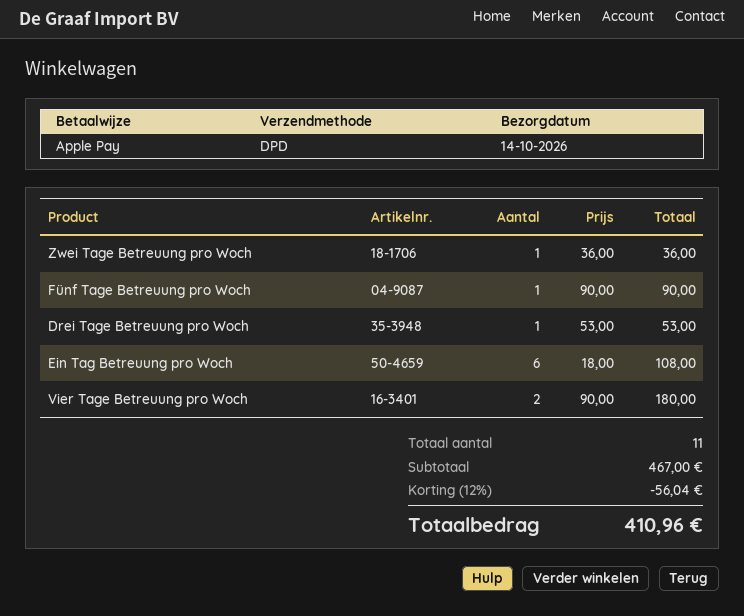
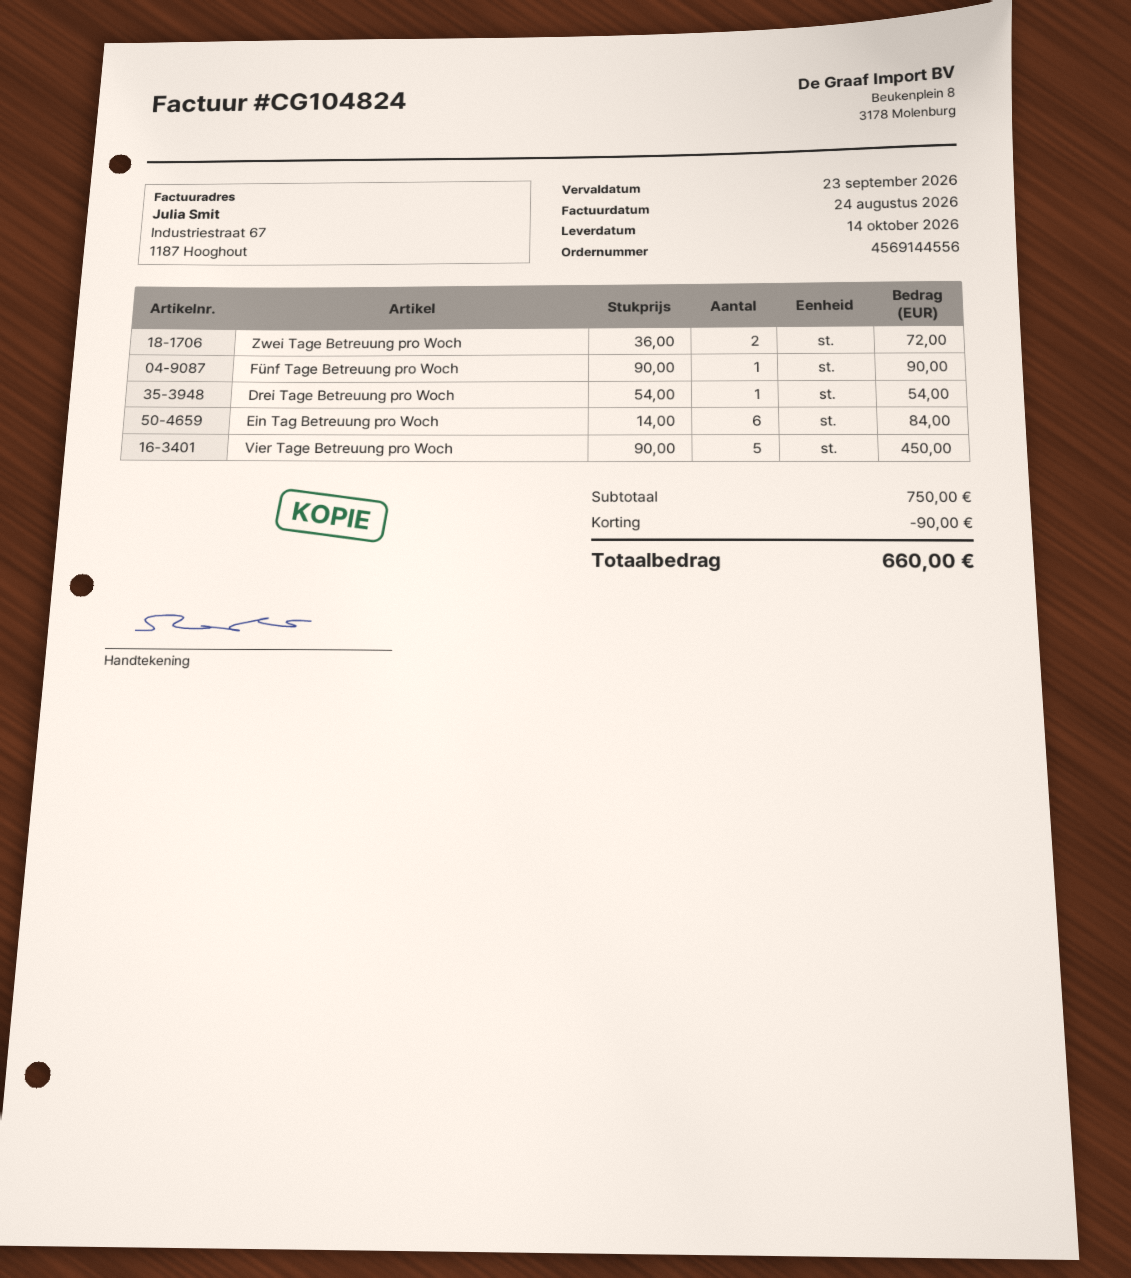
Zwei Tage Betreuung pro Woch: 1 x 36.00 = 36.00 -> 2 x 36.00 = 72.00
Drei Tage Betreuung pro Woch: 1 x 53.00 = 53.00 -> 1 x 54.00 = 54.00
Ein Tag Betreuung pro Woch: 6 x 18.00 = 108.00 -> 6 x 14.00 = 84.00
Vier Tage Betreuung pro Woch: 2 x 90.00 = 180.00 -> 5 x 90.00 = 450.00
subtotal: 467.00 -> 750.00
discount: 56.04 -> 90.00
total: 410.96 -> 660.00

